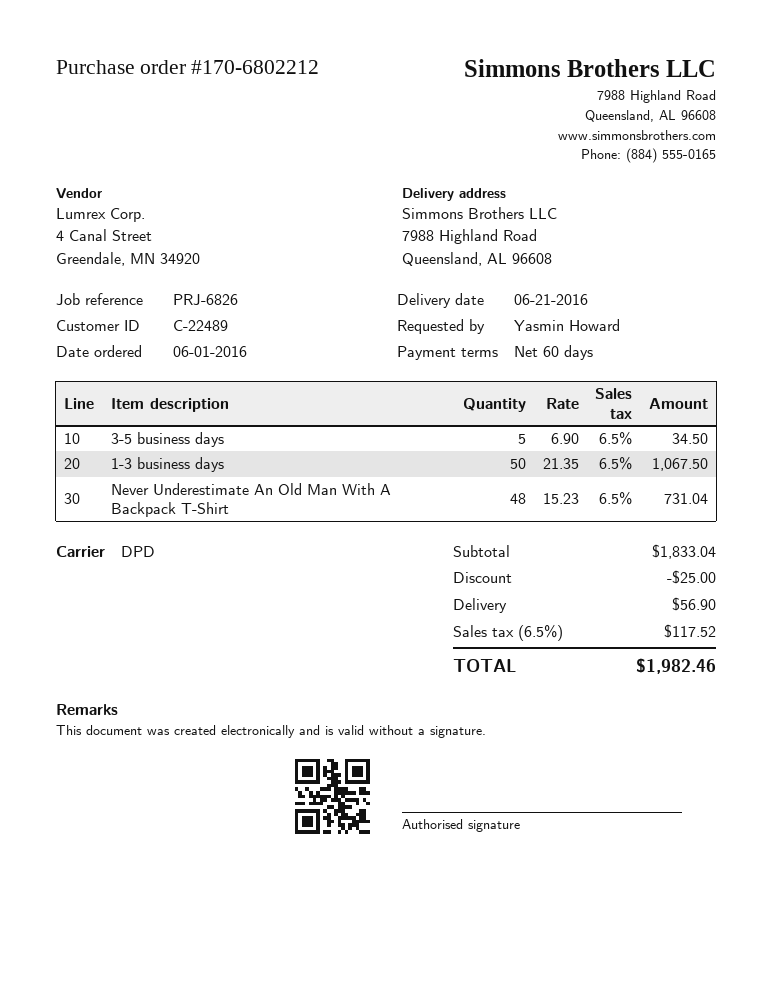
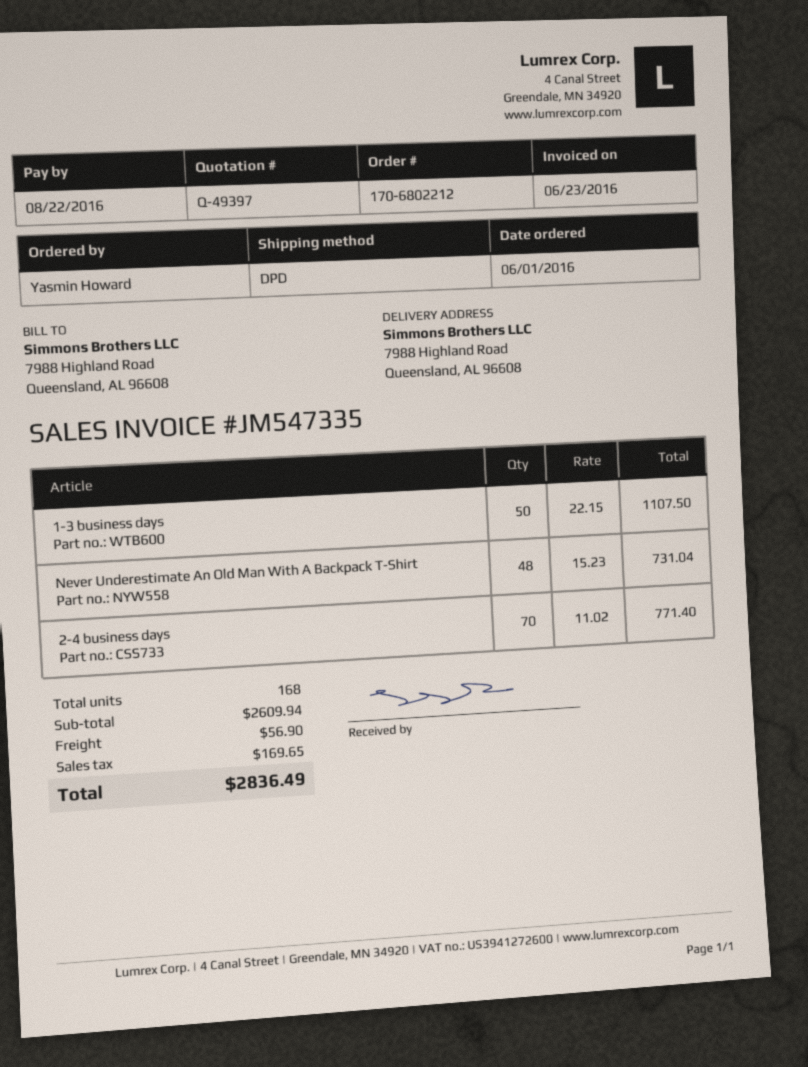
3-5 business days: 5 x 6.90 = 34.50 -> none
1-3 business days: 50 x 21.35 = 1067.50 -> 50 x 22.15 = 1107.50
2-4 business days: none -> 70 x 11.02 = 771.40
subtotal: 1833.04 -> 2609.94
discount: 25.00 -> none
tax: 117.52 -> 169.65
total: 1982.46 -> 2836.49

